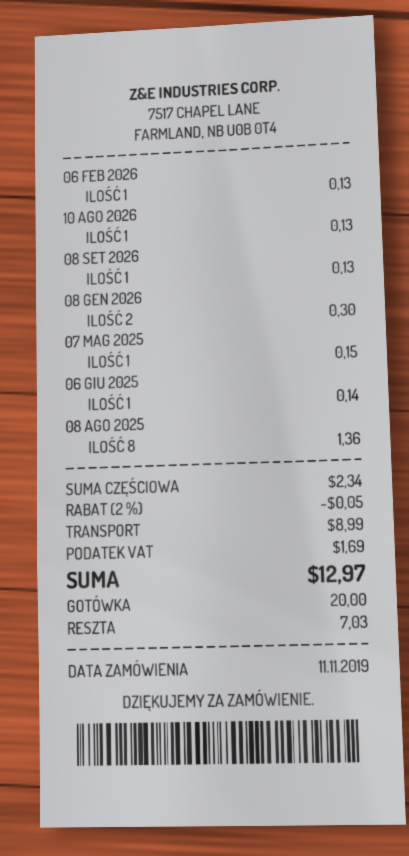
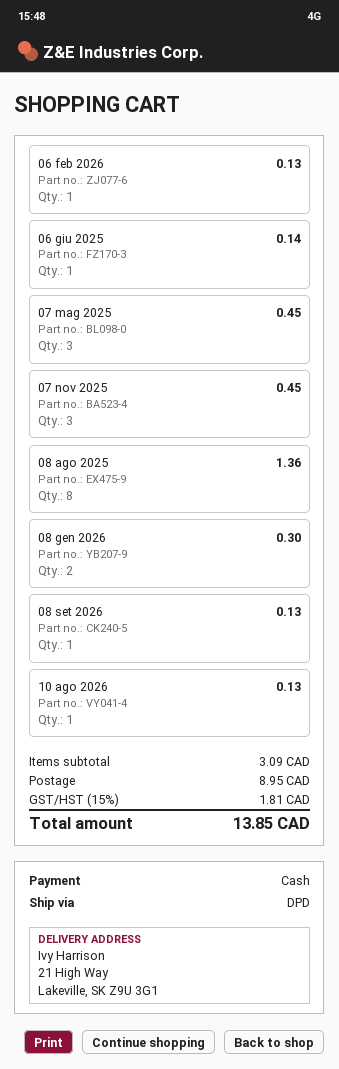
07 MAG 2025: 1 for 0.15 -> 3 for 0.45
07 nov 2025: none -> 3 for 0.45
subtotal: 2.34 -> 3.09
discount: 2% = 0.05 -> none
shipping: 8.99 -> 8.95
tax: 1.69 -> 1.81
total: 12.97 -> 13.85

